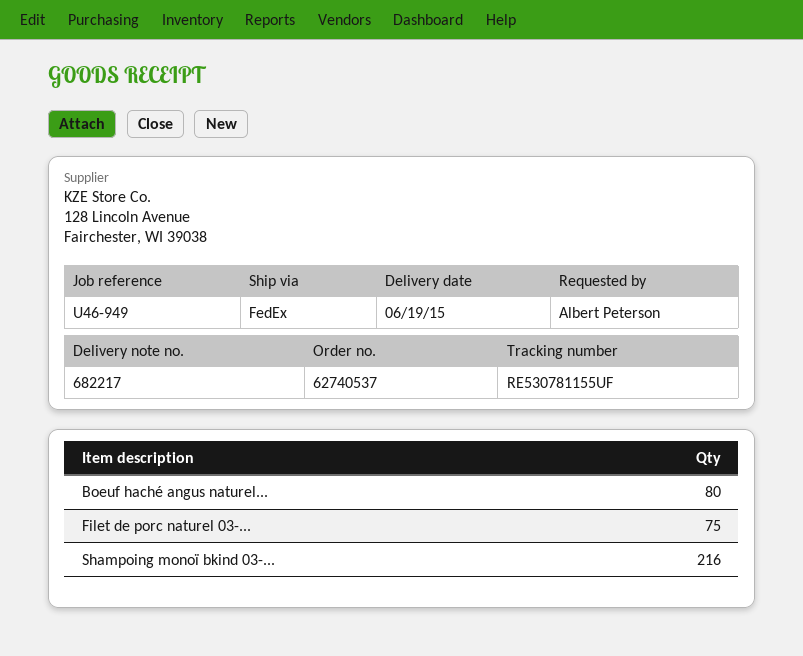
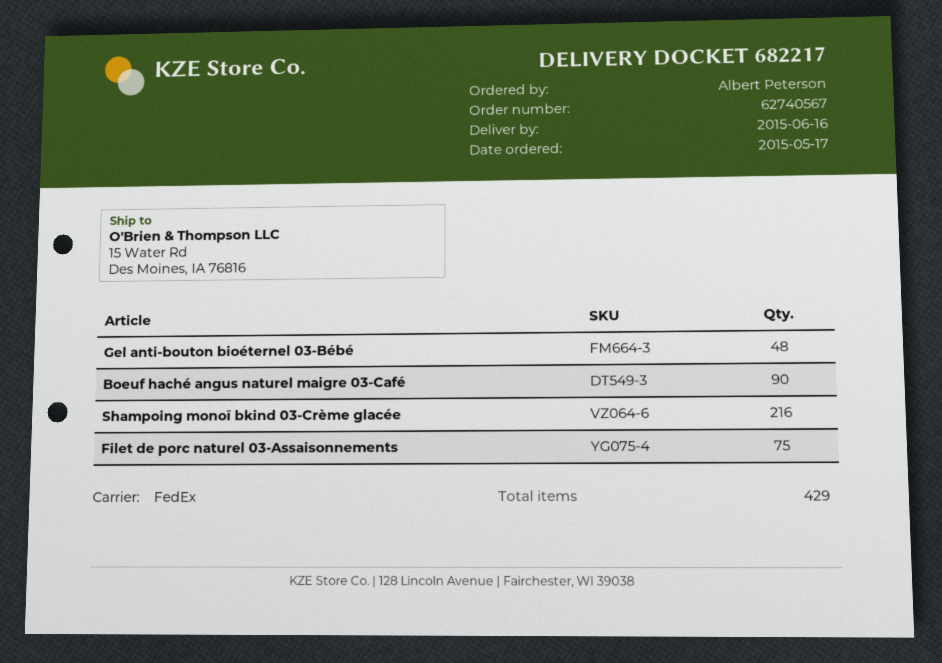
order number: 62740537 -> 62740567
delivery date: 2015-06-19 -> 2015-06-16
Boeuf haché angus naturel...: 80 -> 90
Gel anti-bouton bioéternel 03-Bébé: none -> 48

